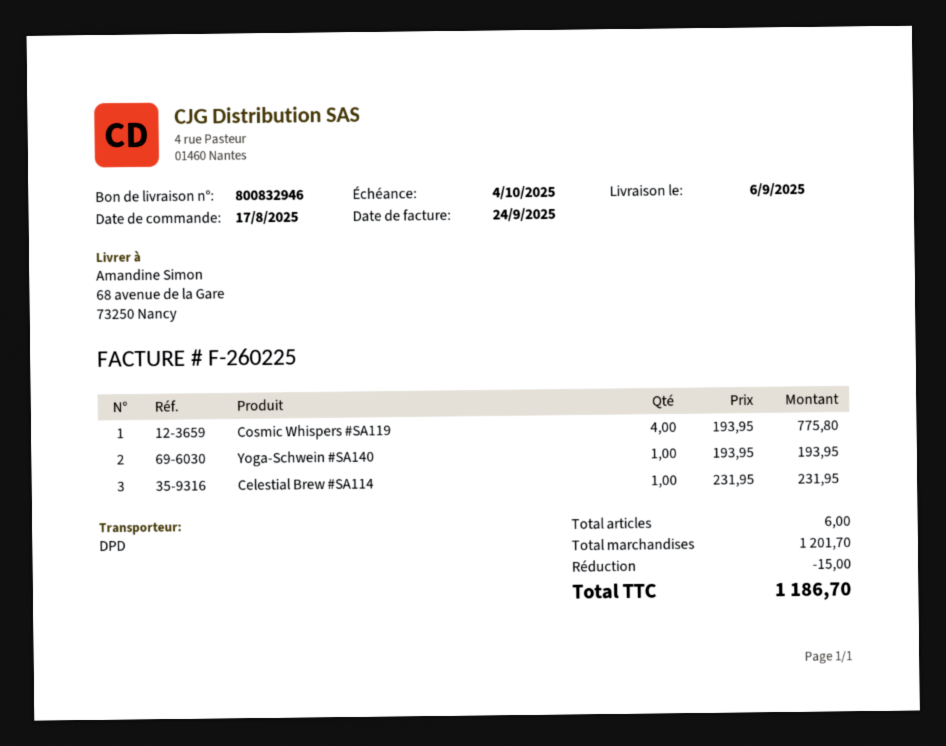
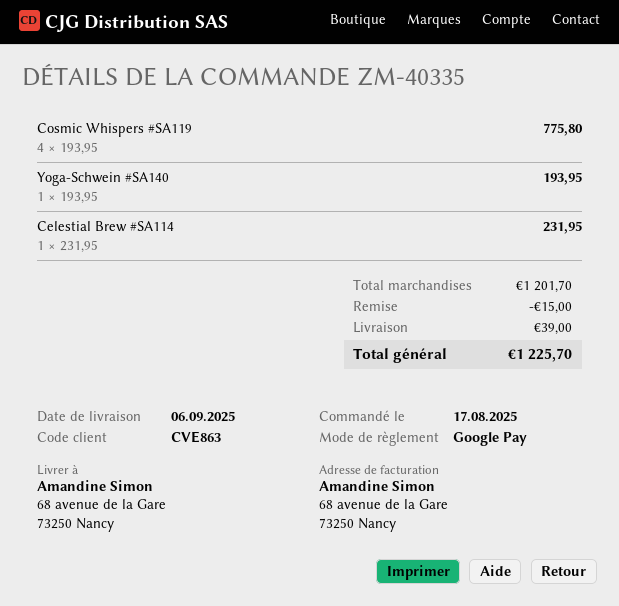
shipping: none -> 39.00
total: 1186.70 -> 1225.70

